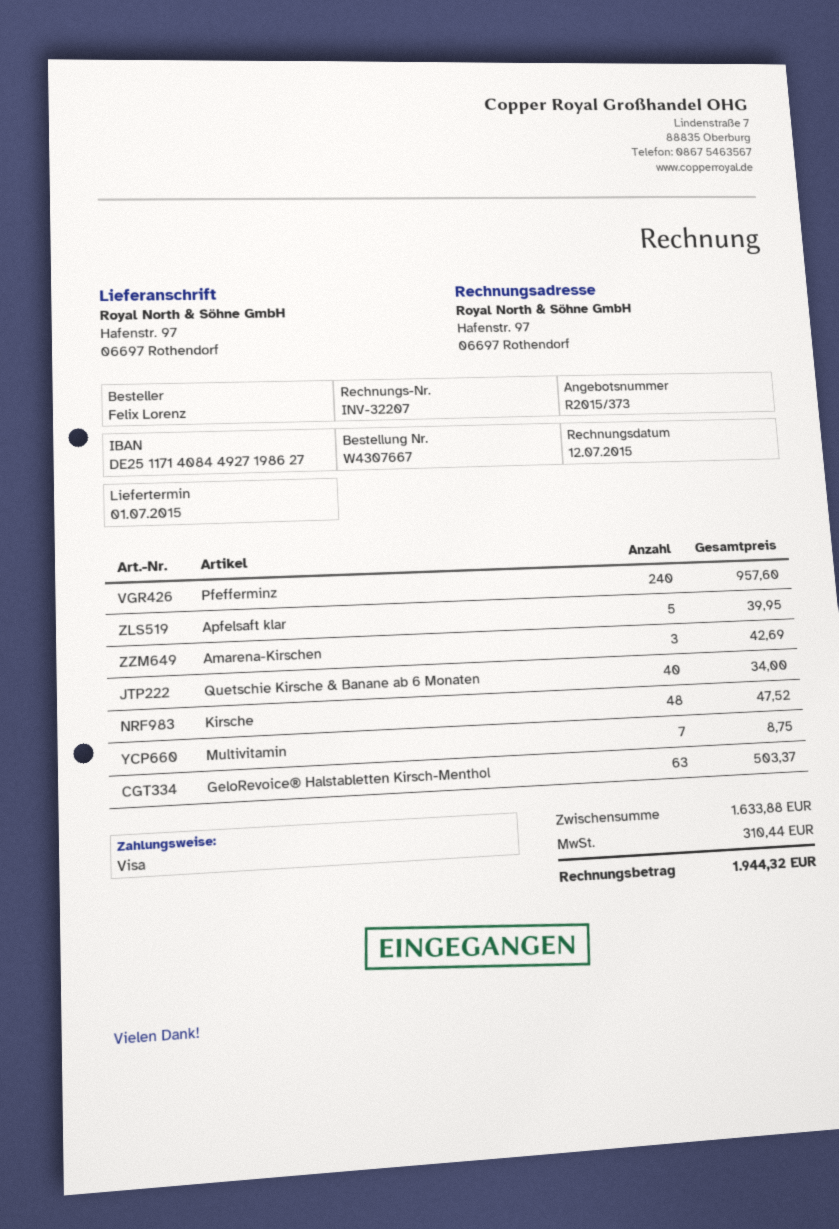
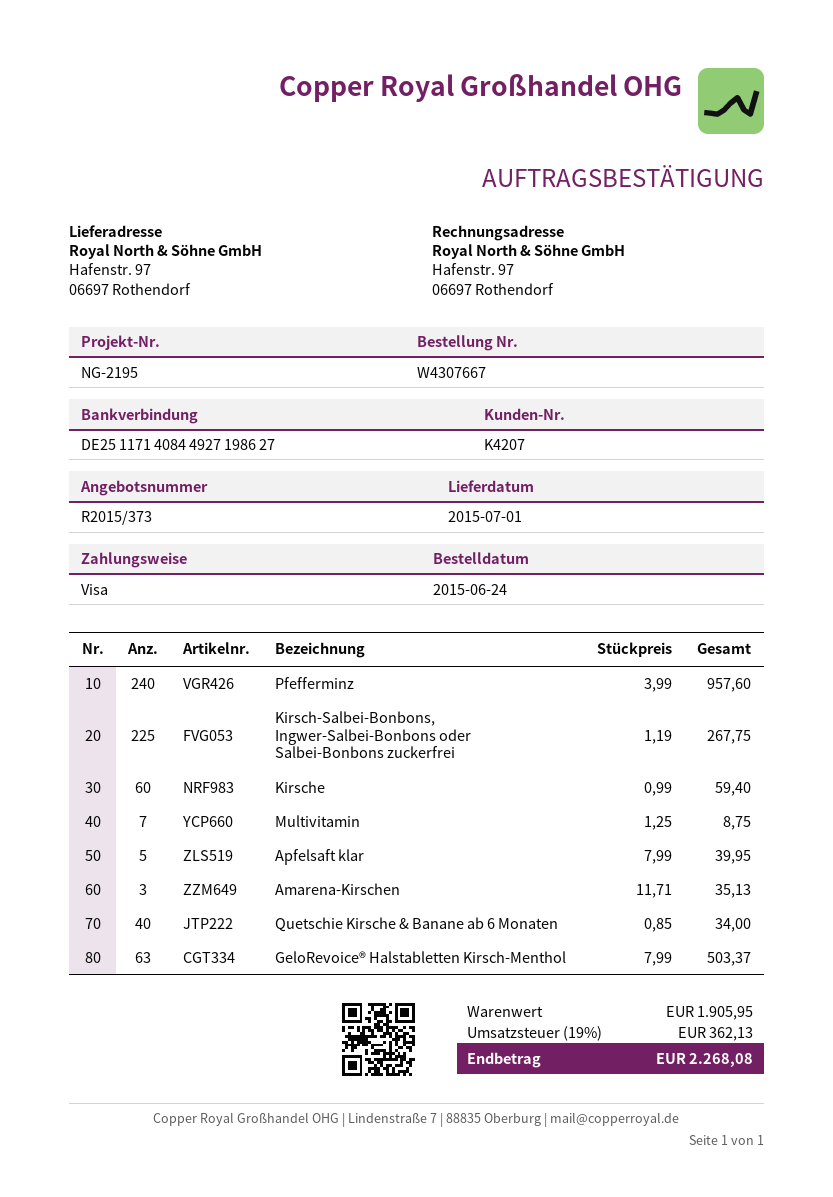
Amarena-Kirschen: 3 for 42.69 -> 3 for 35.13
Kirsche: 48 for 47.52 -> 60 for 59.40
Kirsch-Salbei-Bonbons, Ingwer-Salbei-Bonbons oder Salbei-Bonbons zuckerfrei: none -> 225 for 267.75
subtotal: 1633.88 -> 1905.95
tax: 310.44 -> 362.13
total: 1944.32 -> 2268.08

